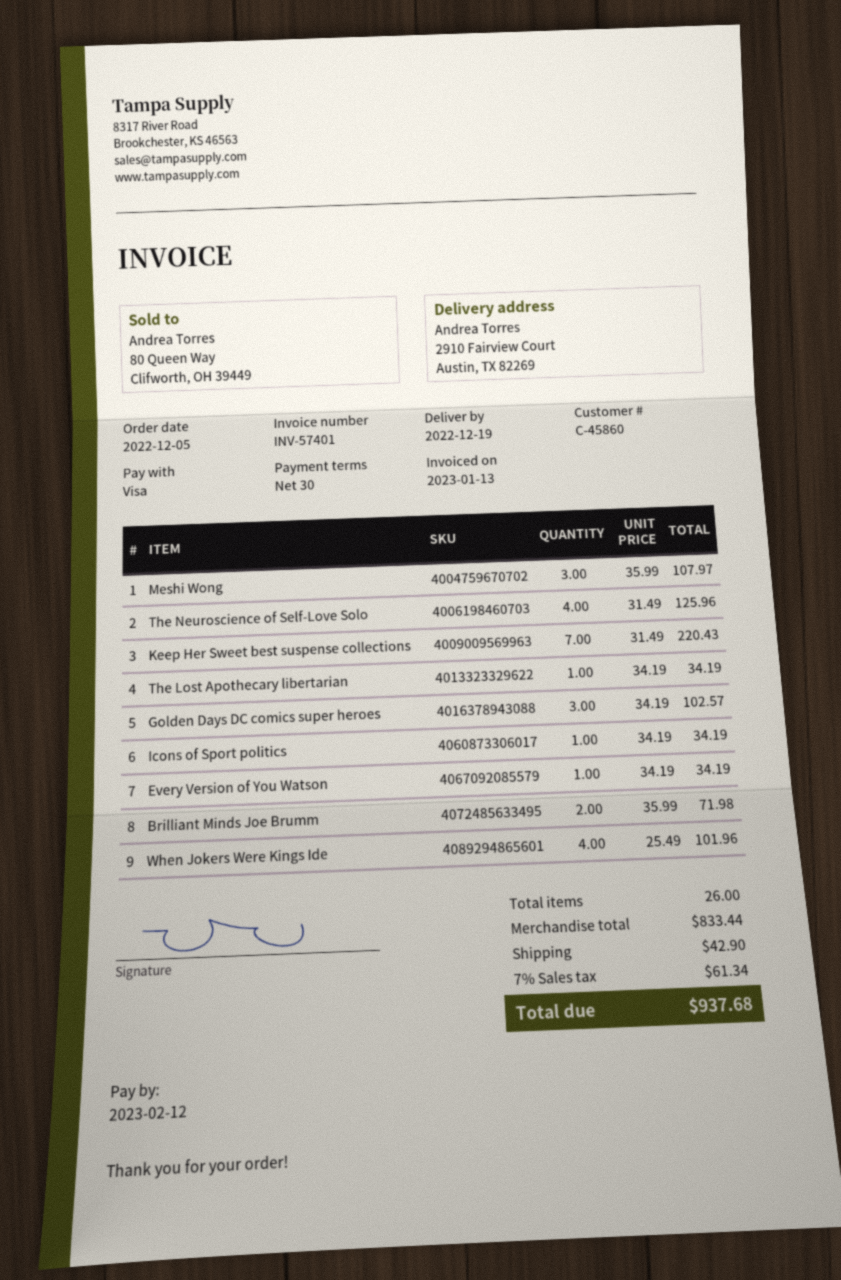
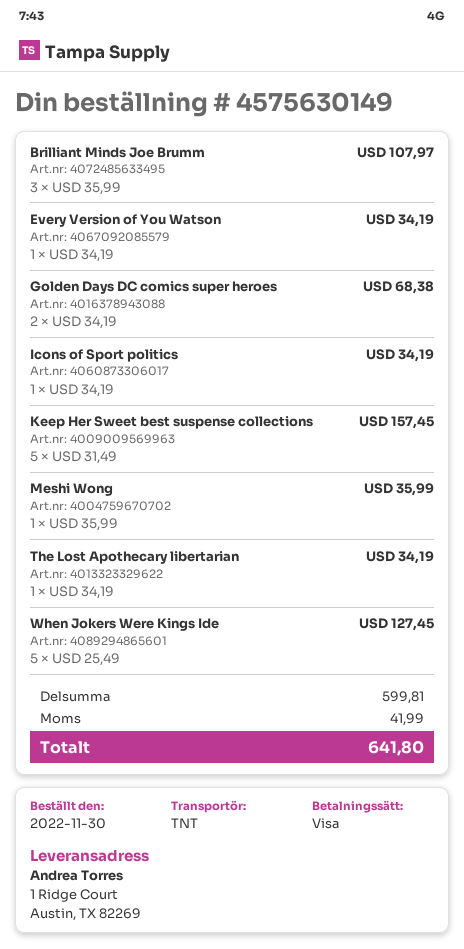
order date: 2022-12-05 -> 2022-11-30
ship to: 2910 Fairview Court, Austin, TX 82269 -> 1 Ridge Court, Austin, TX 82269
Meshi Wong: 3 x 35.99 = 107.97 -> 1 x 35.99 = 35.99
The Neuroscience of Self-Love Solo: 4 x 31.49 = 125.96 -> none
Keep Her Sweet best suspense collections: 7 x 31.49 = 220.43 -> 5 x 31.49 = 157.45
Golden Days DC comics super heroes: 3 x 34.19 = 102.57 -> 2 x 34.19 = 68.38
Brilliant Minds Joe Brumm: 2 x 35.99 = 71.98 -> 3 x 35.99 = 107.97
When Jokers Were Kings Ide: 4 x 25.49 = 101.96 -> 5 x 25.49 = 127.45
subtotal: 833.44 -> 599.81
shipping: 42.90 -> none
tax: 61.34 -> 41.99
total: 937.68 -> 641.80

